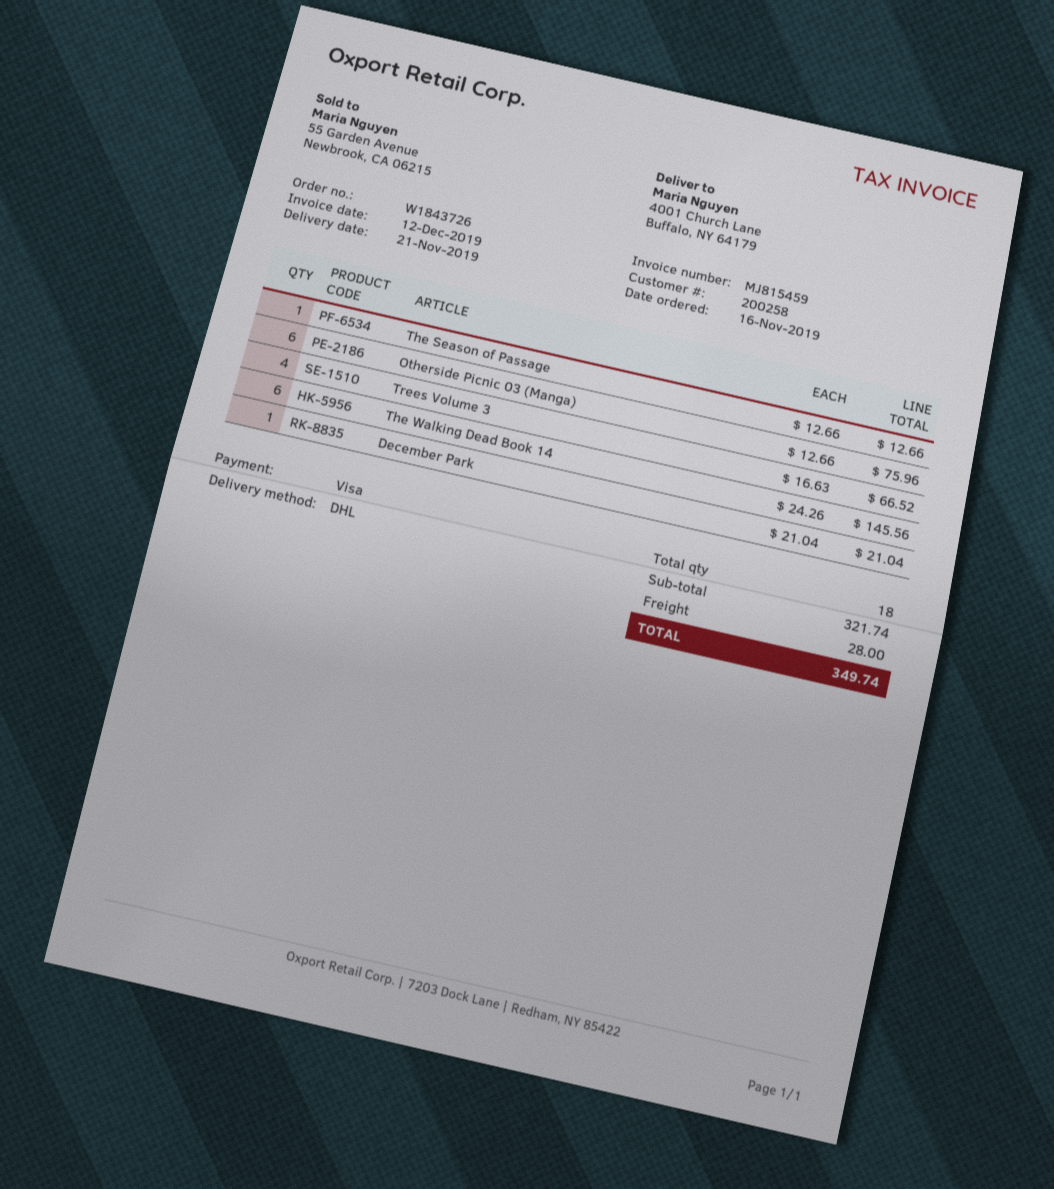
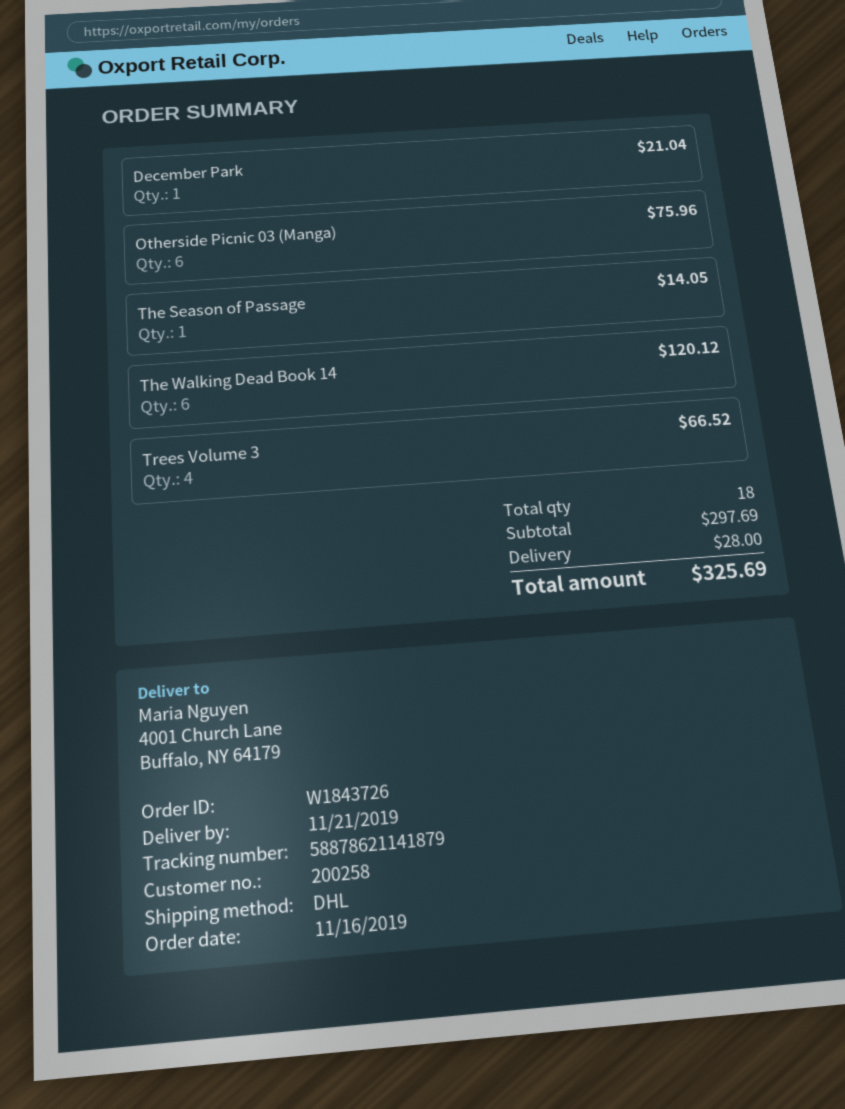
The Season of Passage: 1 for 12.66 -> 1 for 14.05
The Walking Dead Book 14: 6 for 145.56 -> 6 for 120.12
subtotal: 321.74 -> 297.69
total: 349.74 -> 325.69

